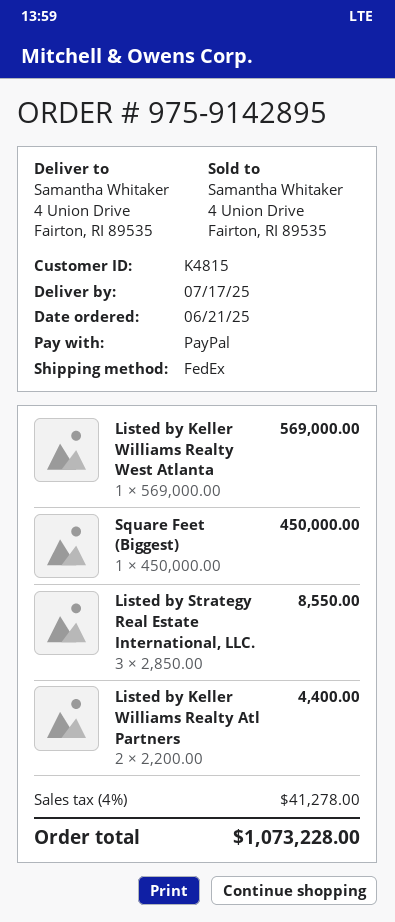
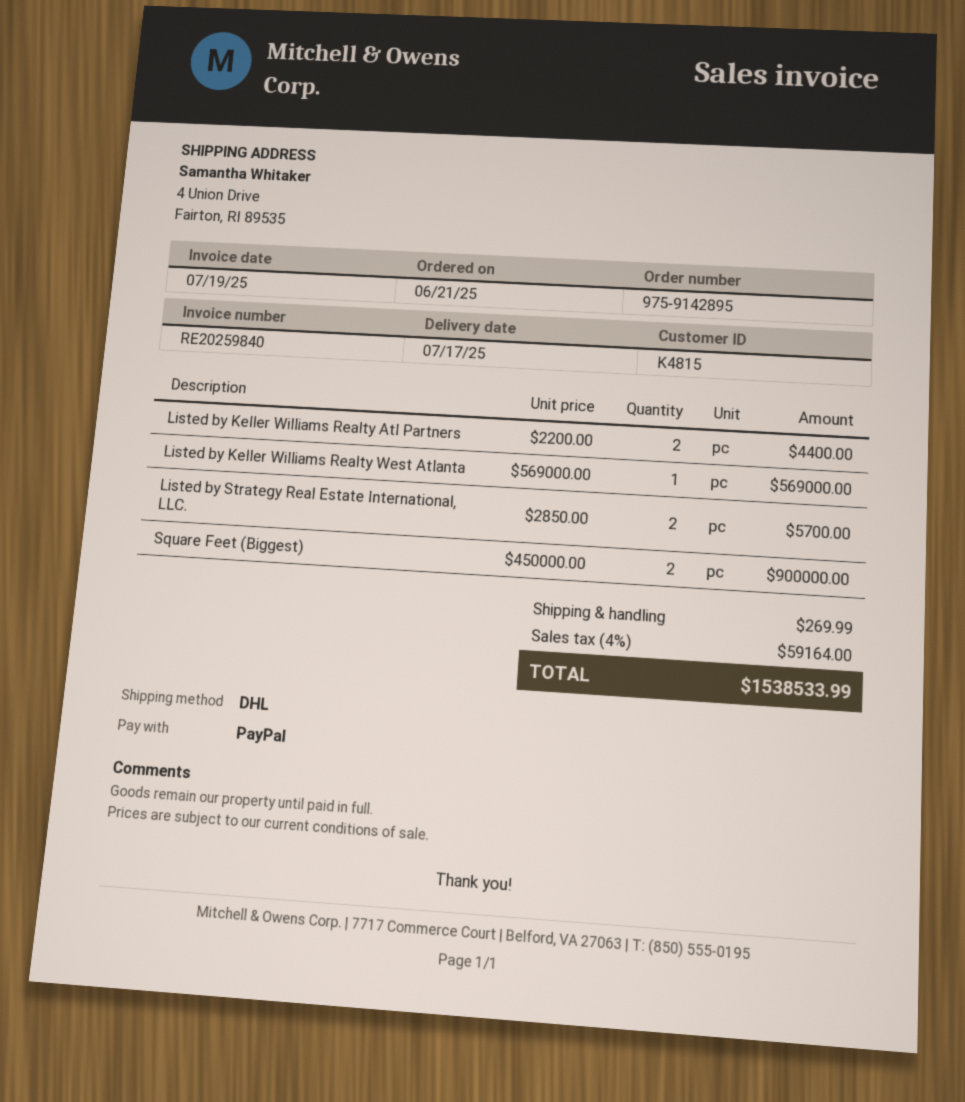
shipping method: FedEx -> DHL
Square Feet (Biggest): 1 x 450000.00 = 450000.00 -> 2 x 450000.00 = 900000.00
Listed by Strategy Real Estate International, LLC.: 3 x 2850.00 = 8550.00 -> 2 x 2850.00 = 5700.00
shipping: none -> 269.99
tax: 4% = 41278.00 -> 4% = 59164.00
total: 1073228.00 -> 1538533.99

